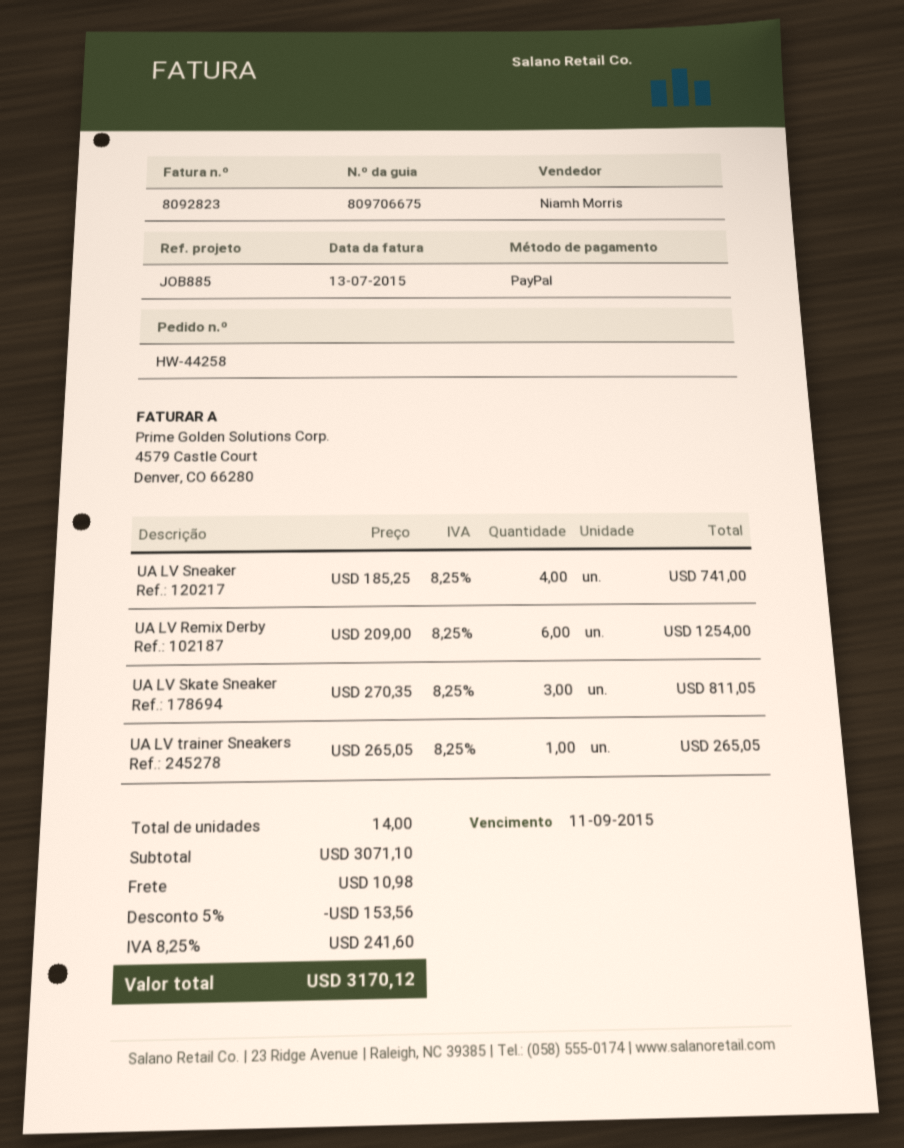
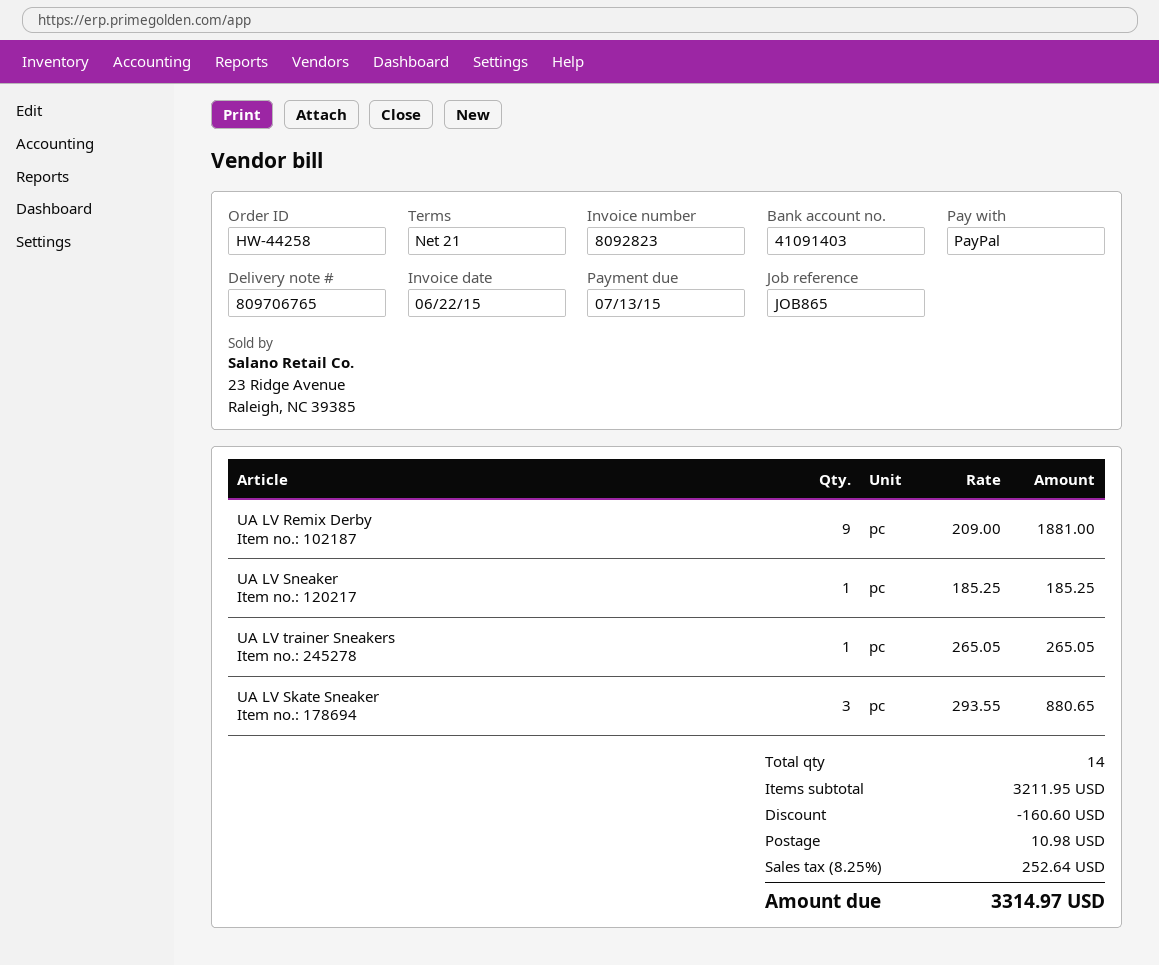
delivery note number: 809706675 -> 809706765
invoice date: 2015-07-13 -> 2015-06-22
due date: 2015-09-11 -> 2015-07-13
reference: JOB885 -> JOB865
UA LV Sneaker: 4 x 185.25 = 741.00 -> 1 x 185.25 = 185.25
UA LV Remix Derby: 6 x 209.00 = 1254.00 -> 9 x 209.00 = 1881.00
UA LV Skate Sneaker: 3 x 270.35 = 811.05 -> 3 x 293.55 = 880.65
subtotal: 3071.10 -> 3211.95
discount: 153.56 -> 160.60
tax: 8.25% = 241.60 -> 8.25% = 252.64
total: 3170.12 -> 3314.97

